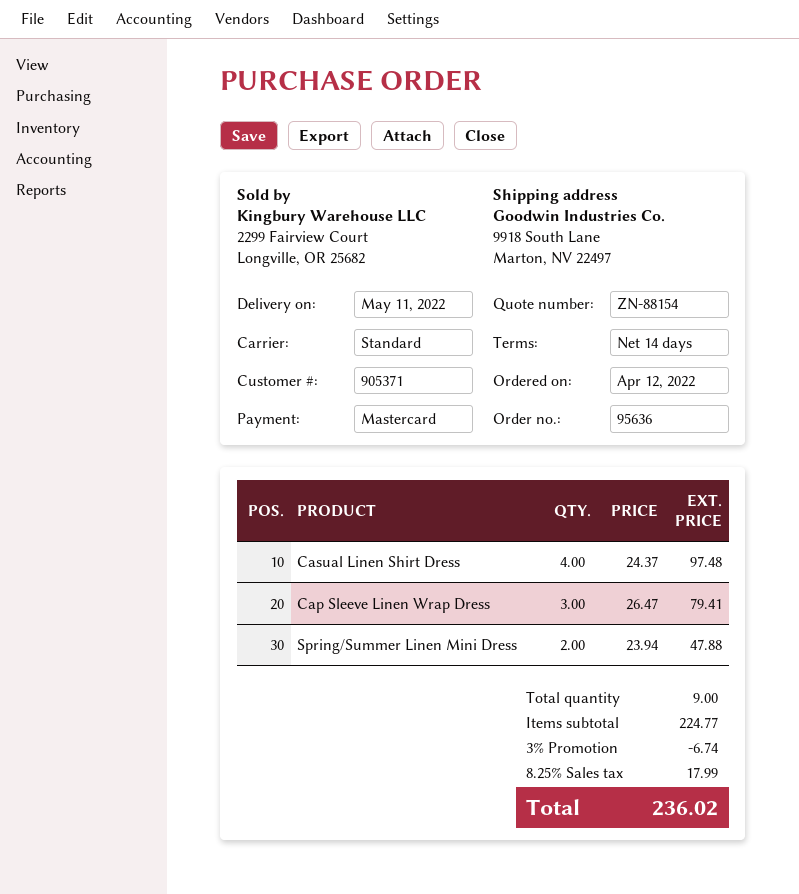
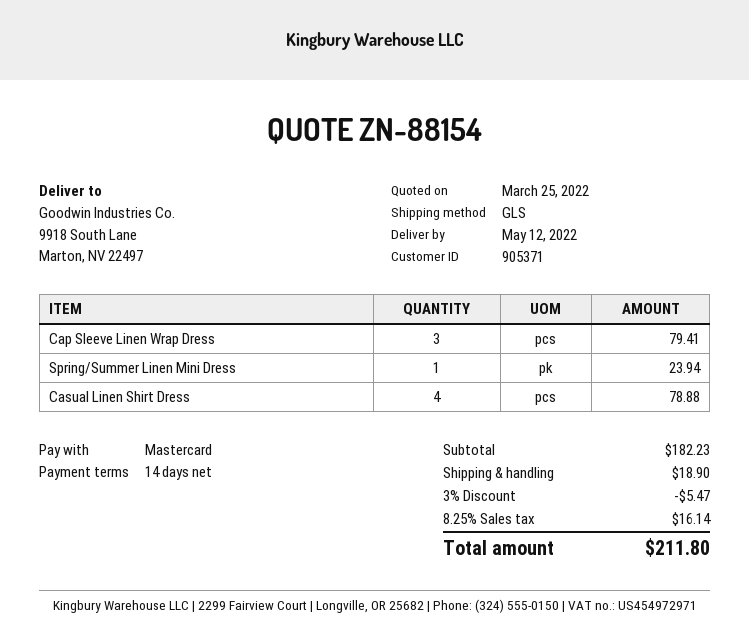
delivery date: 2022-05-11 -> 2022-05-12
shipping method: standard -> GLS
Casual Linen Shirt Dress: 4 for 97.48 -> 4 for 78.88
Spring/Summer Linen Mini Dress: 2 for 47.88 -> 1 for 23.94
subtotal: 224.77 -> 182.23
discount: 3% = 6.74 -> 3% = 5.47
shipping: none -> 18.90
tax: 8.25% = 17.99 -> 8.25% = 16.14
total: 236.02 -> 211.80

